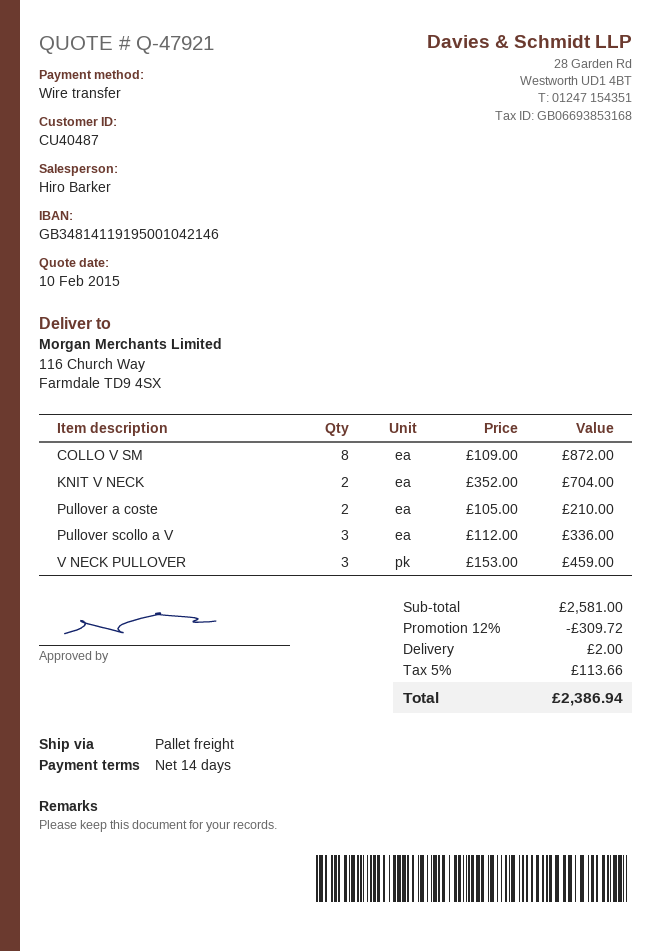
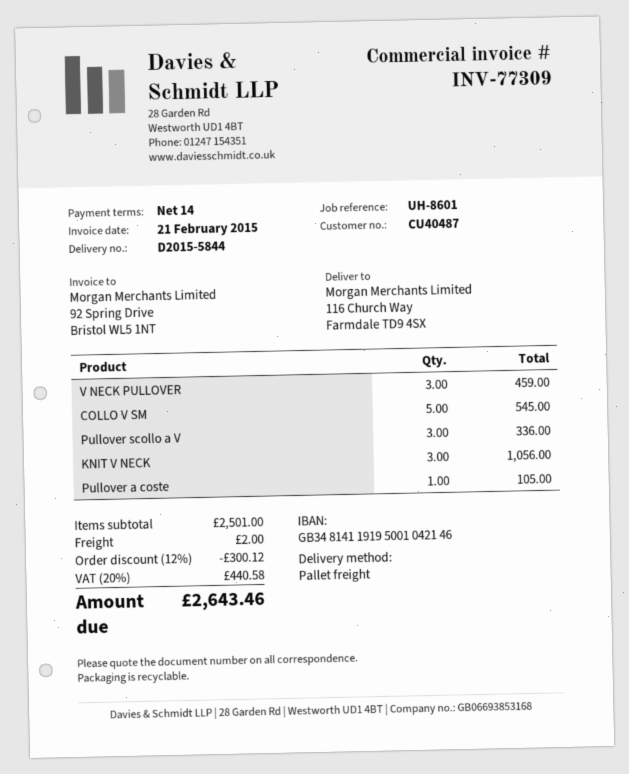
COLLO V SM: 8 for 872.00 -> 5 for 545.00
KNIT V NECK: 2 for 704.00 -> 3 for 1056.00
Pullover a coste: 2 for 210.00 -> 1 for 105.00
subtotal: 2581.00 -> 2501.00
discount: 12% = 309.72 -> 12% = 300.12
tax: 5% = 113.66 -> 20% = 440.58
total: 2386.94 -> 2643.46

